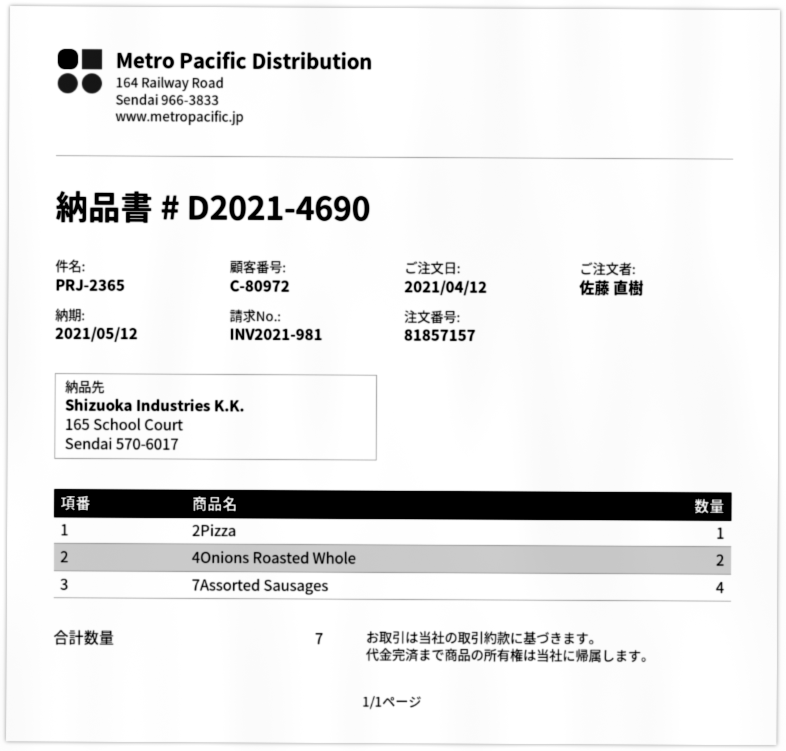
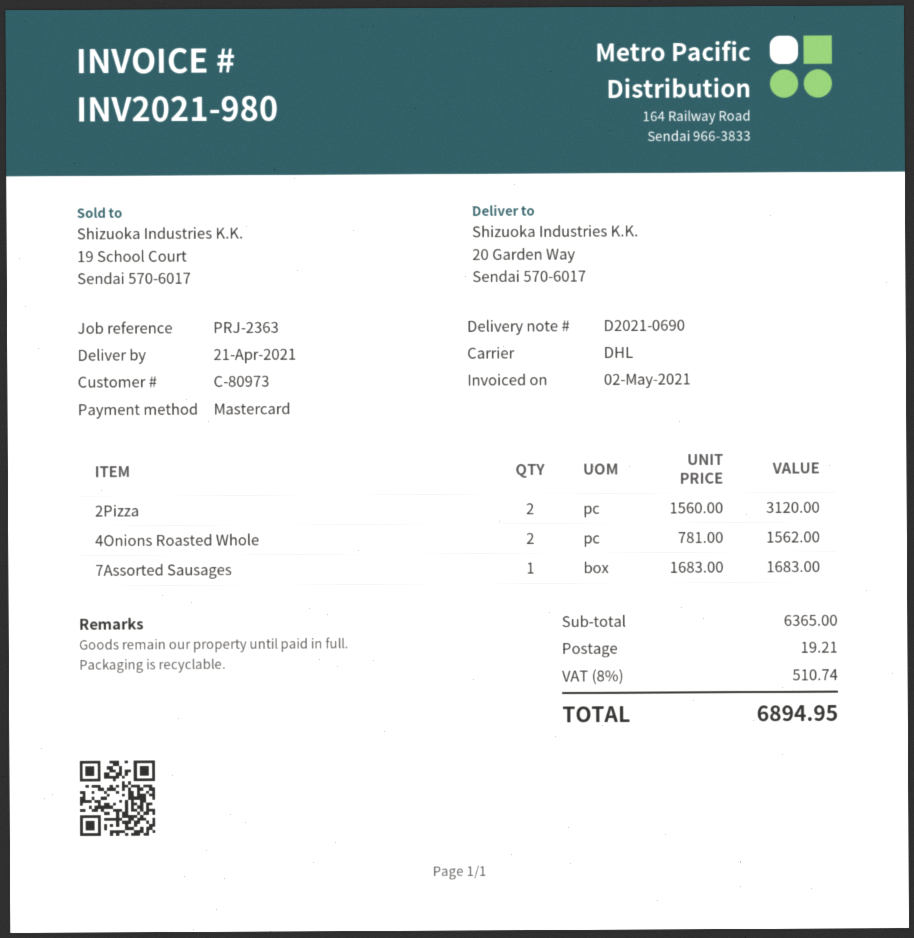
delivery note number: D2021-4690 -> D2021-0690
delivery date: 2021-05-12 -> 2021-04-21
invoice number: INV2021-981 -> INV2021-980
customer number: C-80972 -> C-80973
reference: PRJ-2365 -> PRJ-2363
ship to: 165 School Court, Sendai 570-6017 -> 20 Garden Way, Sendai 570-6017
2Pizza: 1 -> 2
7Assorted Sausages: 4 -> 1

